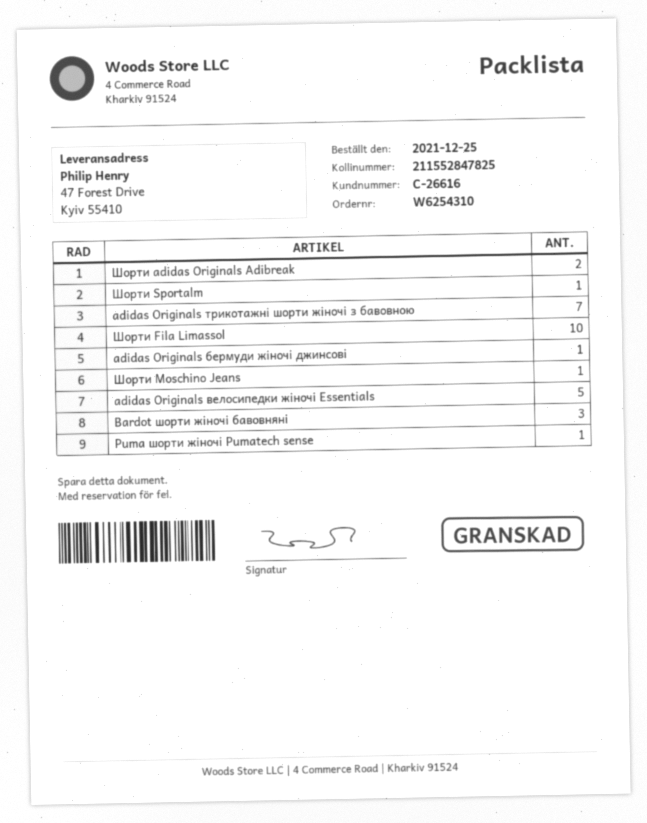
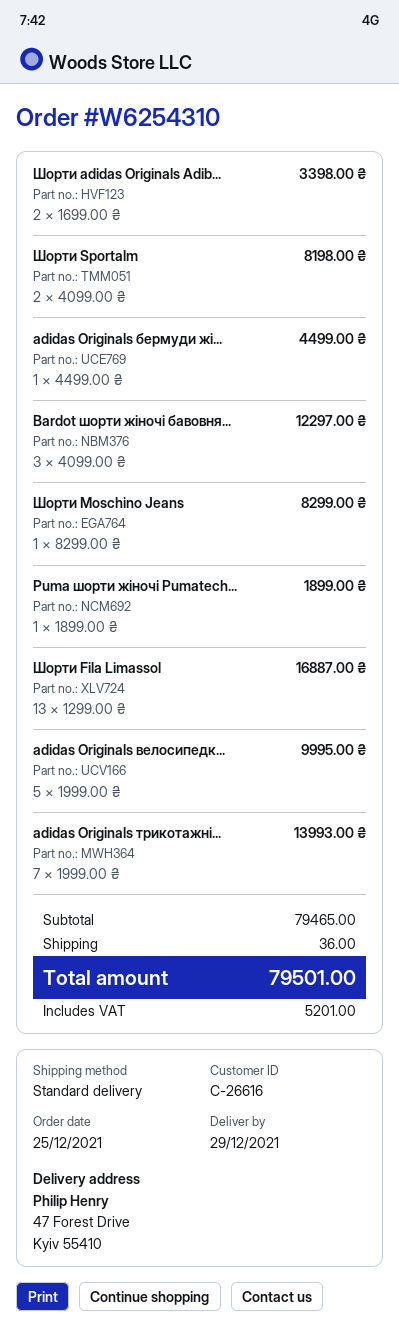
Шорти Sportalm: 1 -> 2
Шорти Fila Limassol: 10 -> 13

